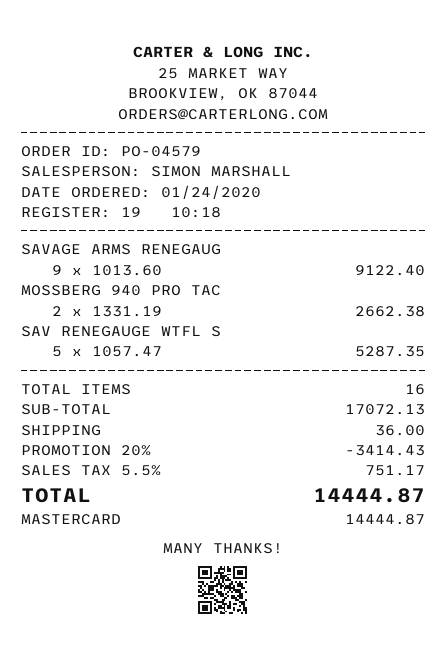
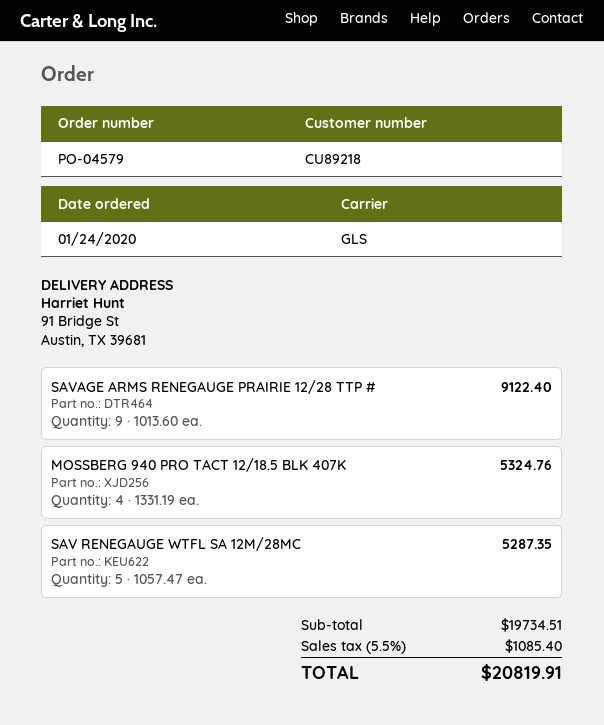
MOSSBERG 940 PRO TAC: 2 x 1331.19 = 2662.38 -> 4 x 1331.19 = 5324.76
subtotal: 17072.13 -> 19734.51
discount: 20% = 3414.43 -> none
shipping: 36.00 -> none
tax: 5.5% = 751.17 -> 5.5% = 1085.40
total: 14444.87 -> 20819.91

